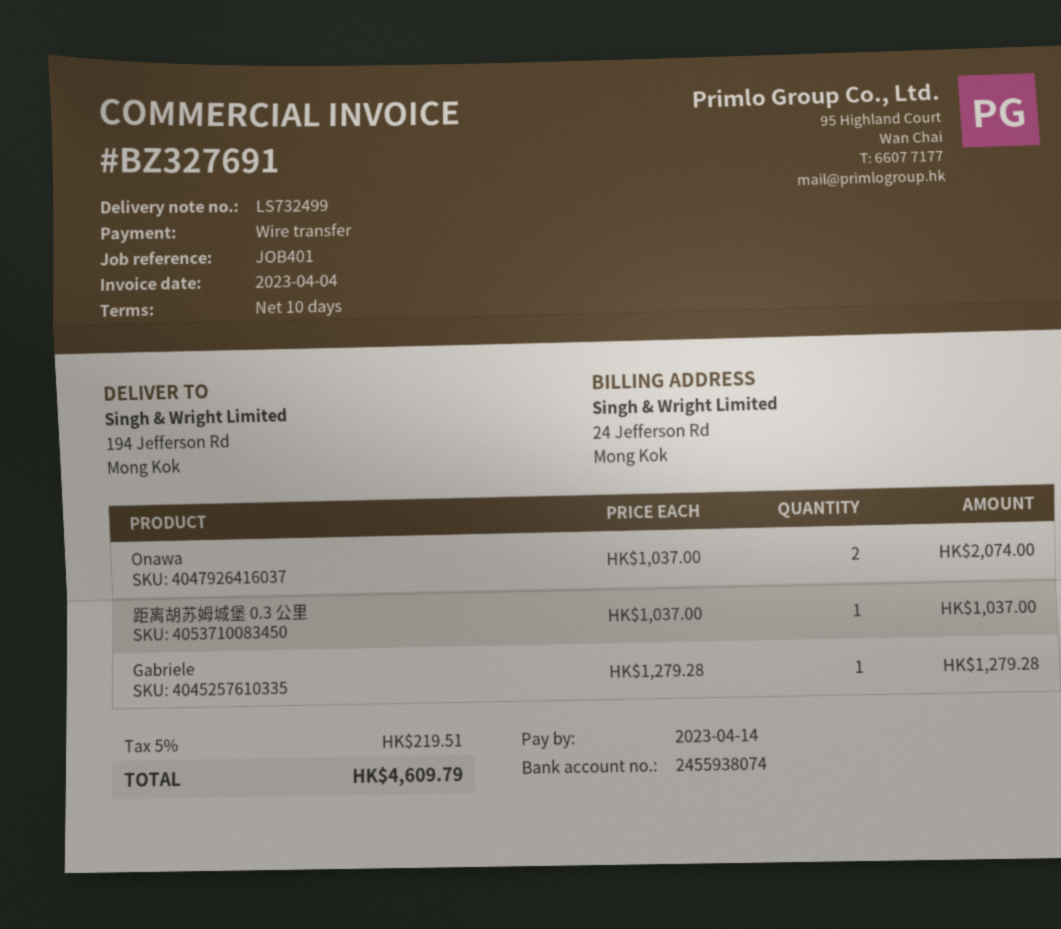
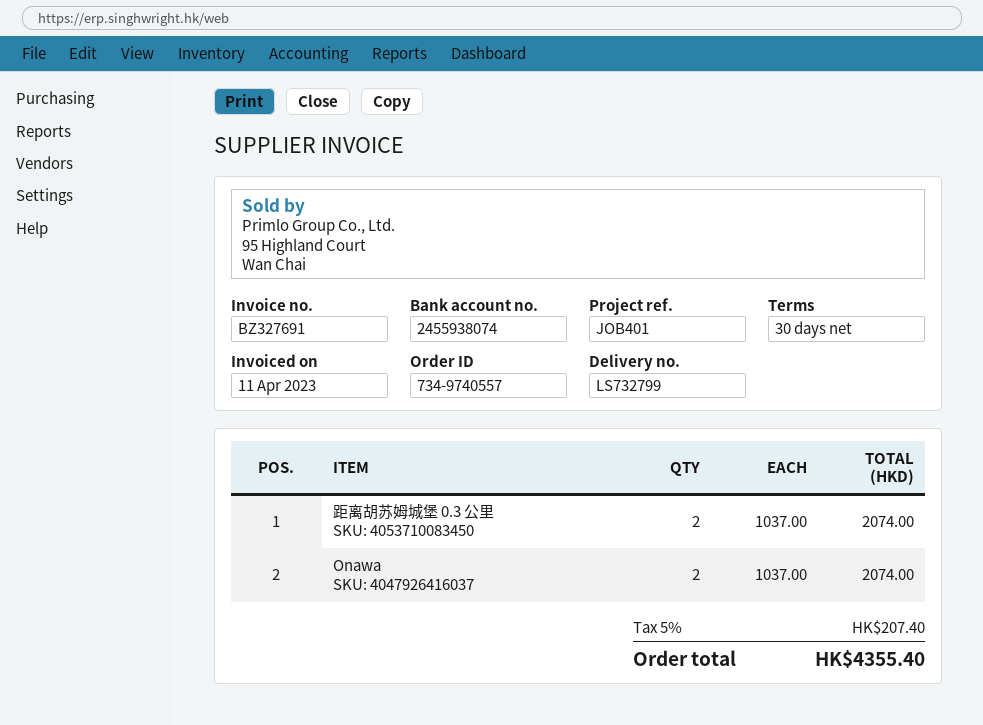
delivery note number: LS732499 -> LS732799
invoice date: 2023-04-04 -> 2023-04-11
payment terms: 10 days -> 30 days
距离胡苏姆城堡 0.3 公里: 1 x 1037.00 = 1037.00 -> 2 x 1037.00 = 2074.00
Gabriele: 1 x 1279.28 = 1279.28 -> none
tax: 5% = 219.51 -> 5% = 207.40
total: 4609.79 -> 4355.40

